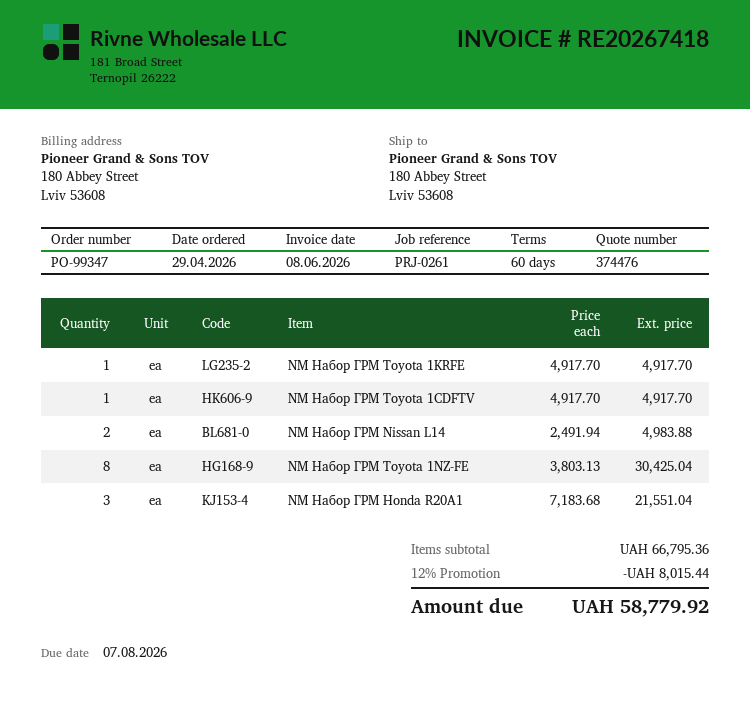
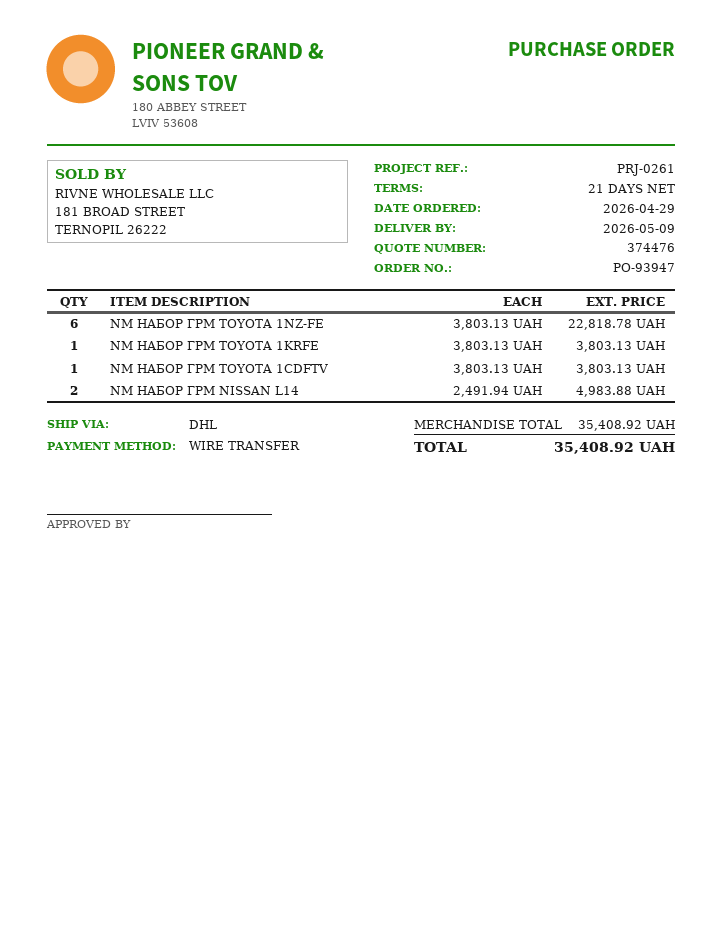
order number: PO-99347 -> PO-93947
payment terms: 60 days -> 21 days
NM Набор ГРМ Toyota 1KRFE: 1 x 4917.70 = 4917.70 -> 1 x 3803.13 = 3803.13
NM Набор ГРМ Toyota 1CDFTV: 1 x 4917.70 = 4917.70 -> 1 x 3803.13 = 3803.13
NM Набор ГРМ Toyota 1NZ-FE: 8 x 3803.13 = 30425.04 -> 6 x 3803.13 = 22818.78
NM Набор ГРМ Honda R20A1: 3 x 7183.68 = 21551.04 -> none
subtotal: 66795.36 -> 35408.92
discount: 12% = 8015.44 -> none
total: 58779.92 -> 35408.92

